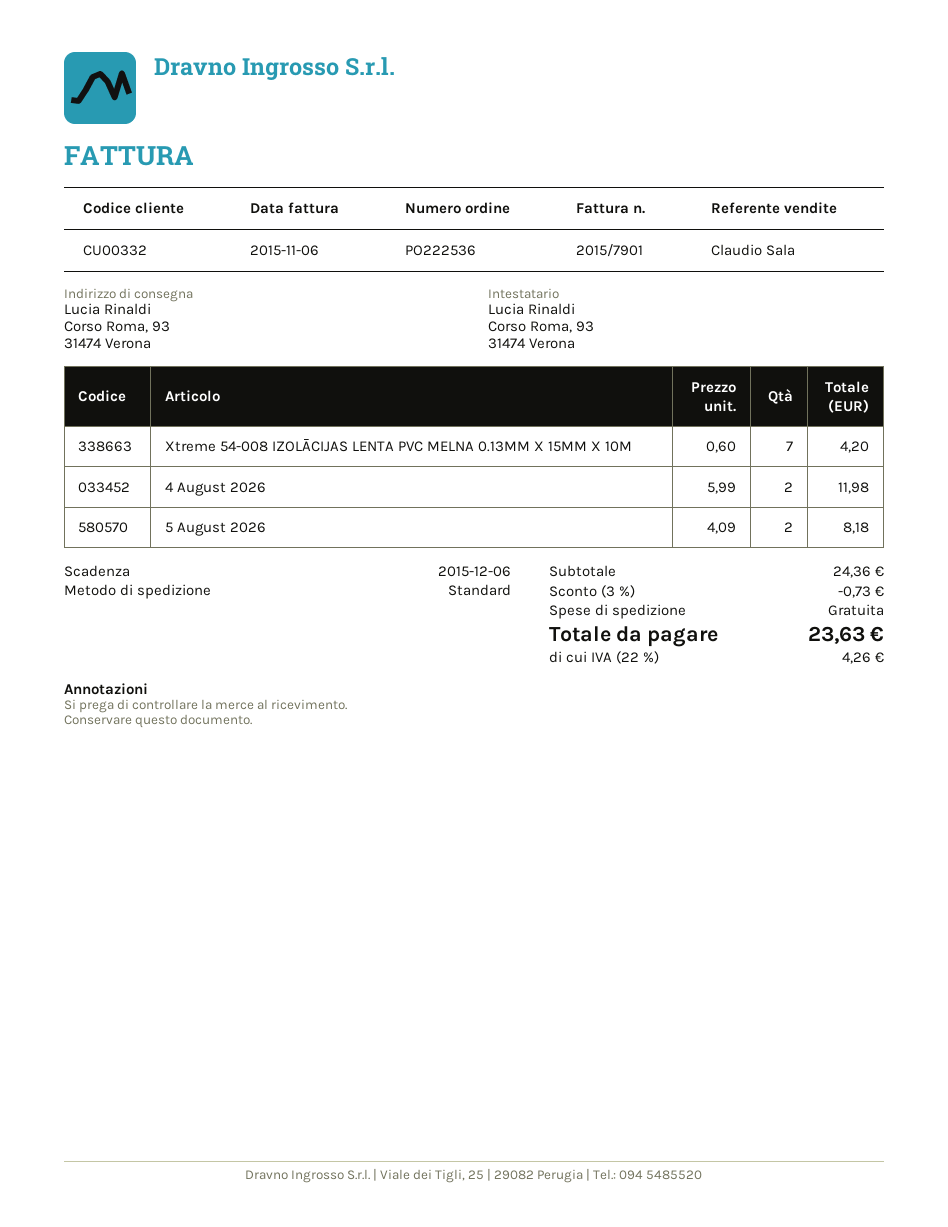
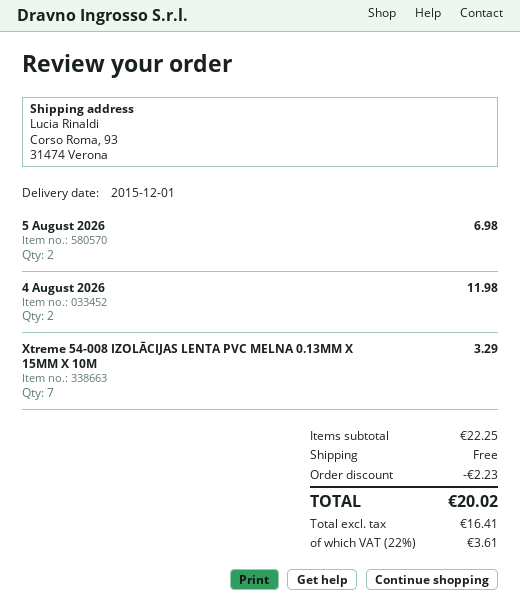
Xtreme 54-008 IZOLĀCIJAS LENTA PVC MELNA 0.13MM X 15MM X 10M: 7 for 4.20 -> 7 for 3.29
5 August 2026: 2 for 8.18 -> 2 for 6.98
subtotal: 24.36 -> 22.25
discount: 0.73 -> 2.23
tax: 22% = 4.26 -> 22% = 3.61
total: 23.63 -> 20.02

